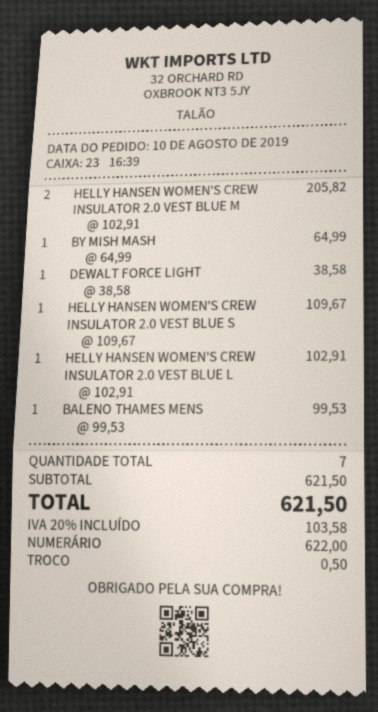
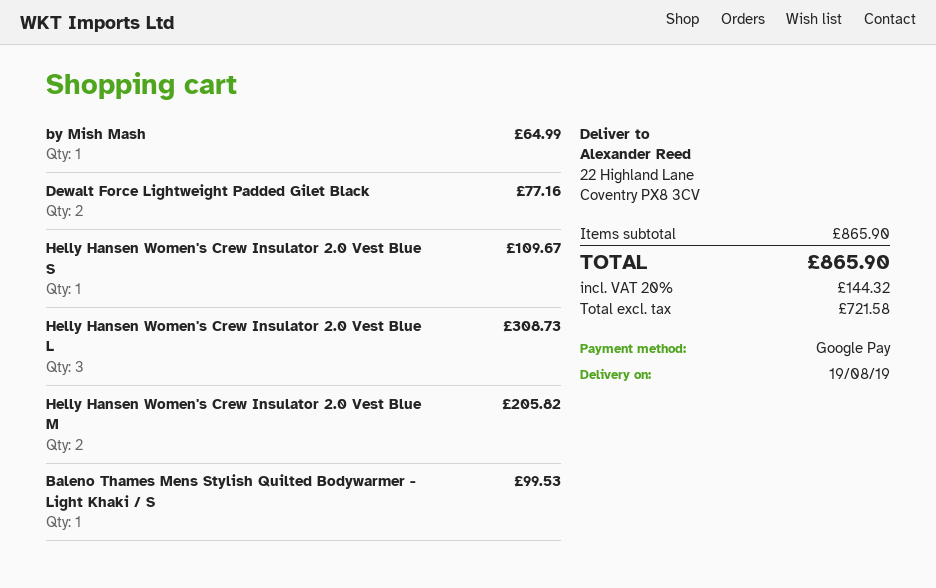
payment method: cash -> Google Pay
DEWALT FORCE LIGHT: 1 for 38.58 -> 2 for 77.16
HELLY HANSEN WOMEN'S CREW INSULATOR 2.0 VEST BLUE L: 1 for 102.91 -> 3 for 308.73
subtotal: 621.50 -> 865.90
tax: 20% = 103.58 -> 20% = 144.32
total: 621.50 -> 865.90

